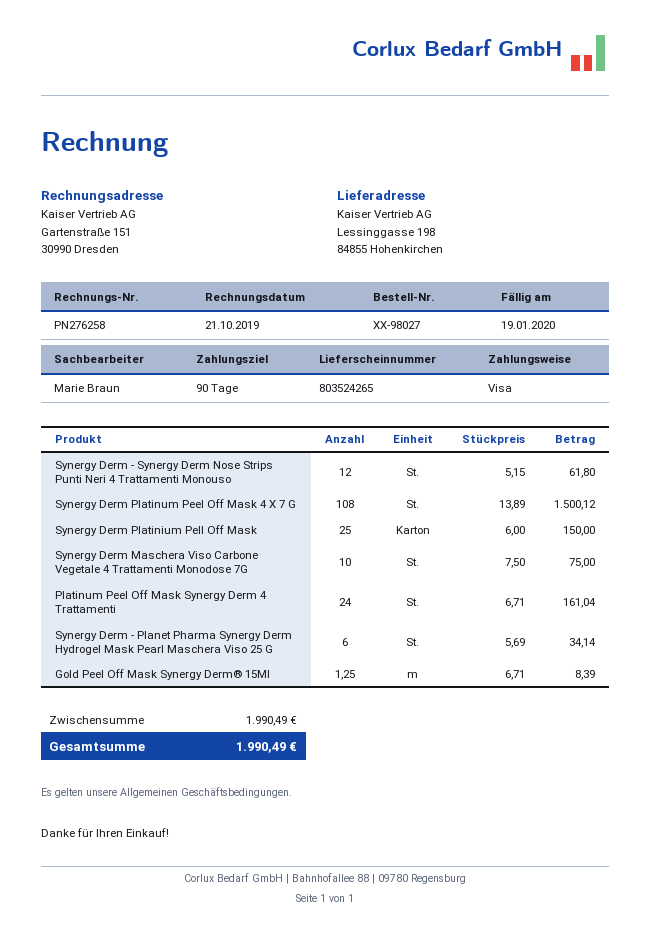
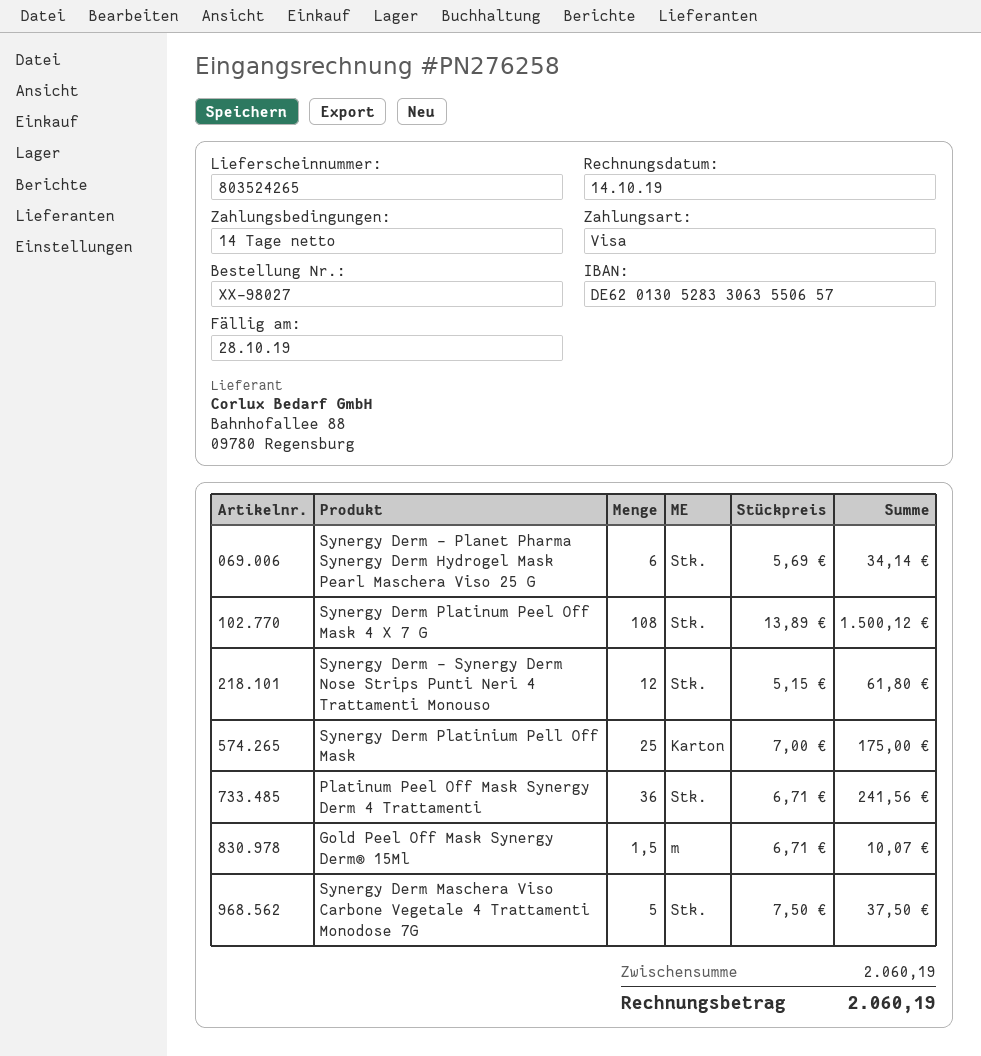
invoice date: 2019-10-21 -> 2019-10-14
payment terms: 90 days -> 14 days
due date: 2020-01-19 -> 2019-10-28
Synergy Derm Platinium Pell Off Mask: 25 x 6.00 = 150.00 -> 25 x 7.00 = 175.00
Synergy Derm Maschera Viso Carbone Vegetale 4 Trattamenti Monodose 7G: 10 x 7.50 = 75.00 -> 5 x 7.50 = 37.50
Platinum Peel Off Mask Synergy Derm 4 Trattamenti: 24 x 6.71 = 161.04 -> 36 x 6.71 = 241.56
Gold Peel Off Mask Synergy Derm® 15Ml: 1.25 x 6.71 = 8.39 -> 1.5 x 6.71 = 10.07
subtotal: 1990.49 -> 2060.19
total: 1990.49 -> 2060.19

